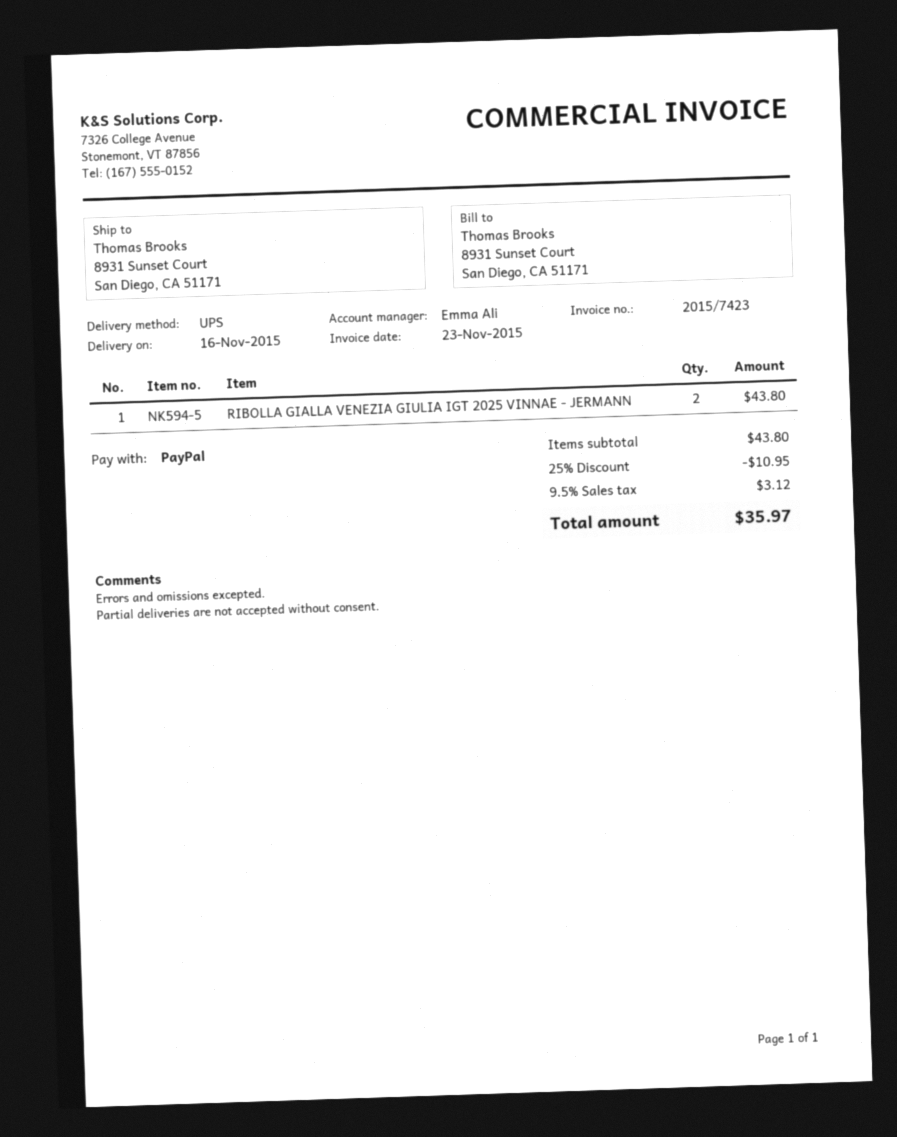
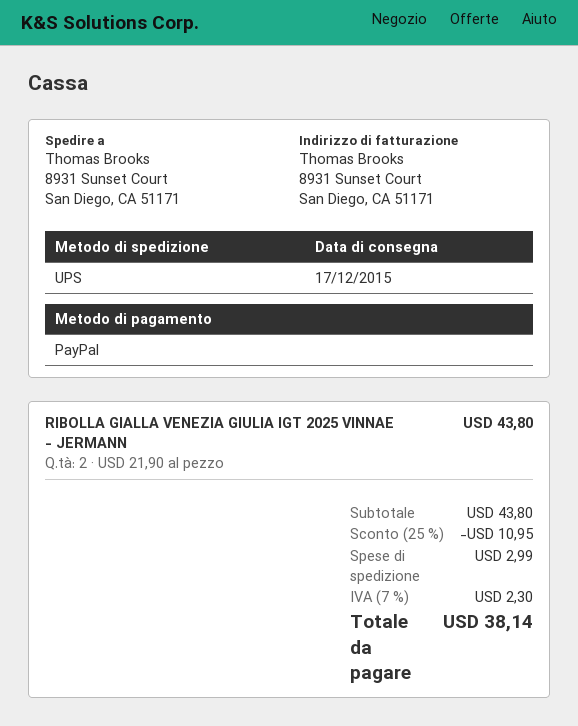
delivery date: 2015-11-16 -> 2015-12-17
shipping: none -> 2.99
tax: 9.5% = 3.12 -> 7% = 2.30
total: 35.97 -> 38.14

